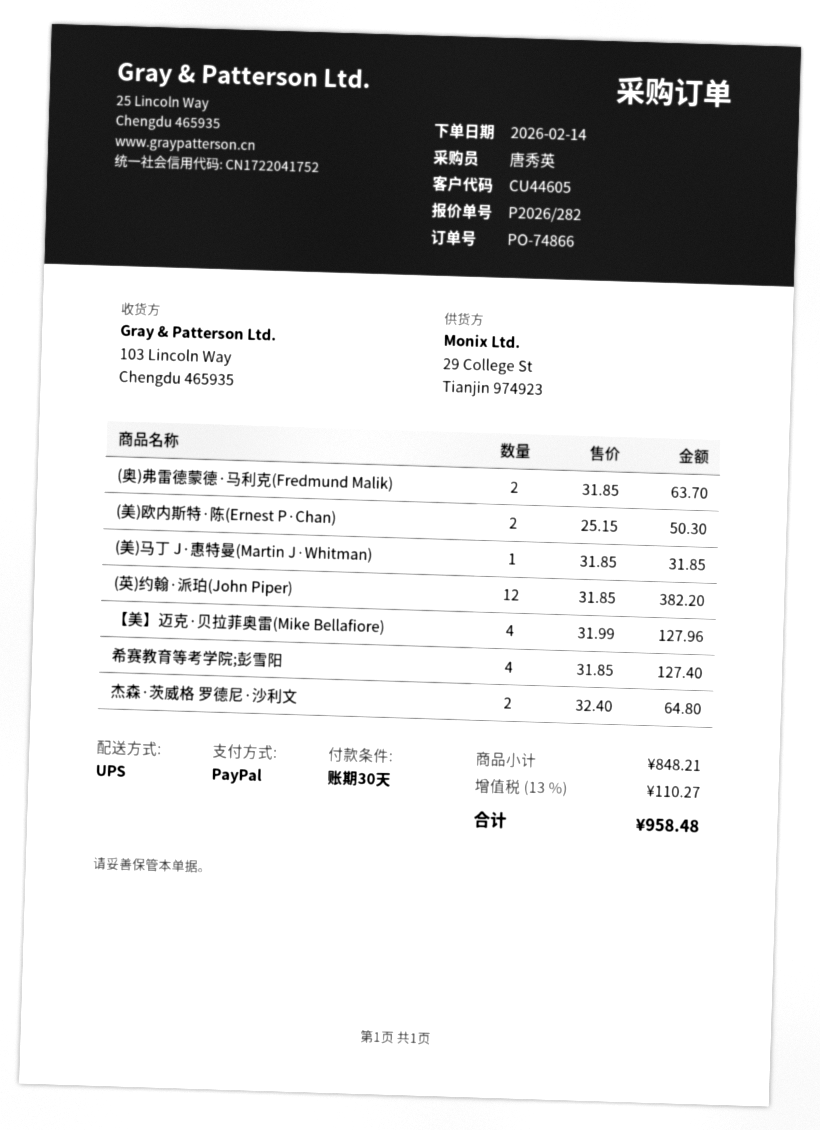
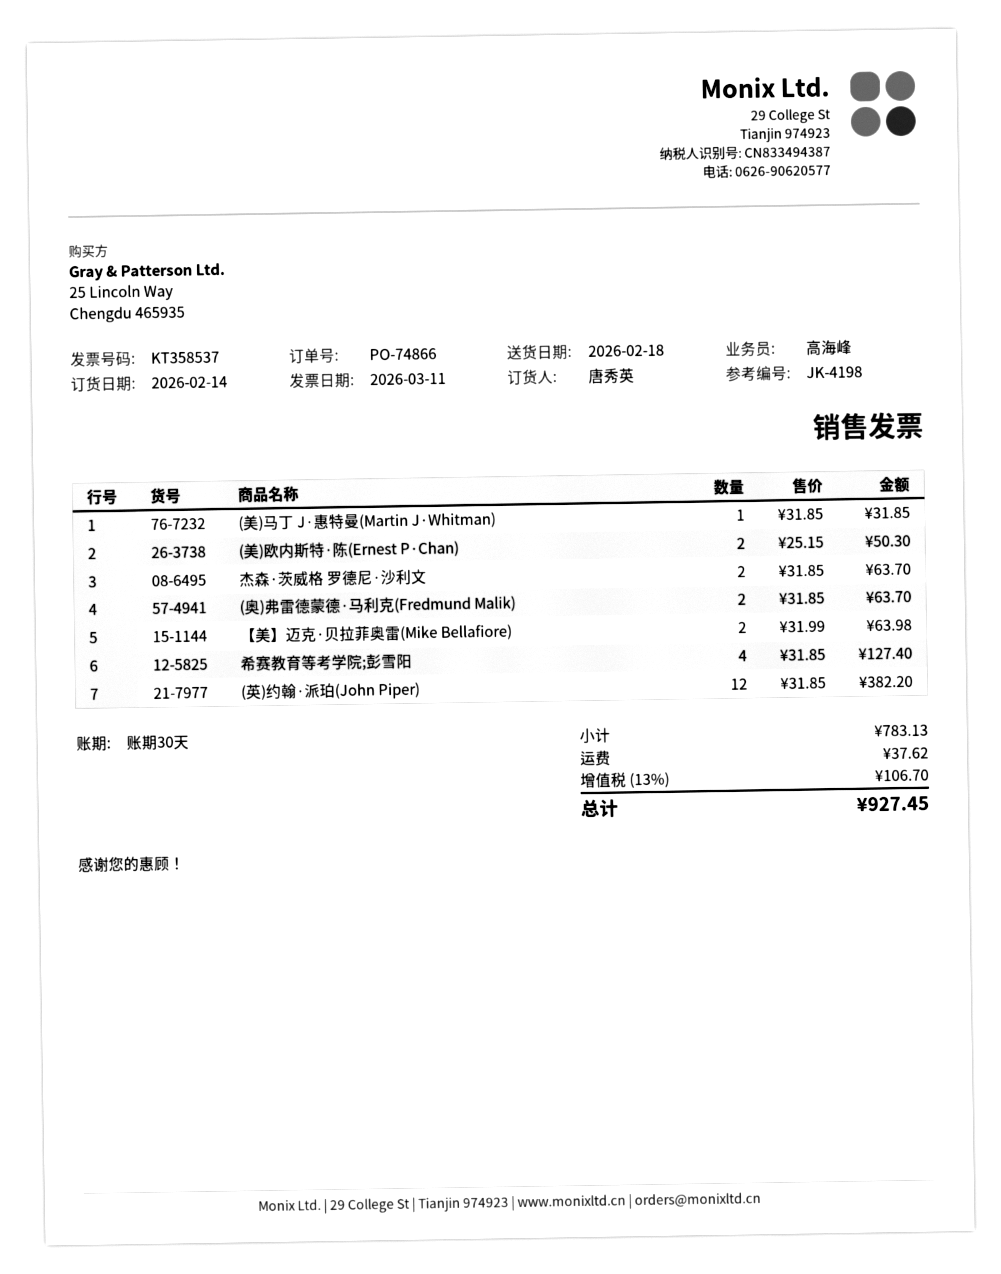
【美】迈克·贝拉菲奥雷(Mike Bellafiore): 4 x 31.99 = 127.96 -> 2 x 31.99 = 63.98
杰森·茨威格 罗德尼·沙利文: 2 x 32.40 = 64.80 -> 2 x 31.85 = 63.70
subtotal: 848.21 -> 783.13
shipping: none -> 37.62
tax: 13% = 110.27 -> 13% = 106.70
total: 958.48 -> 927.45

